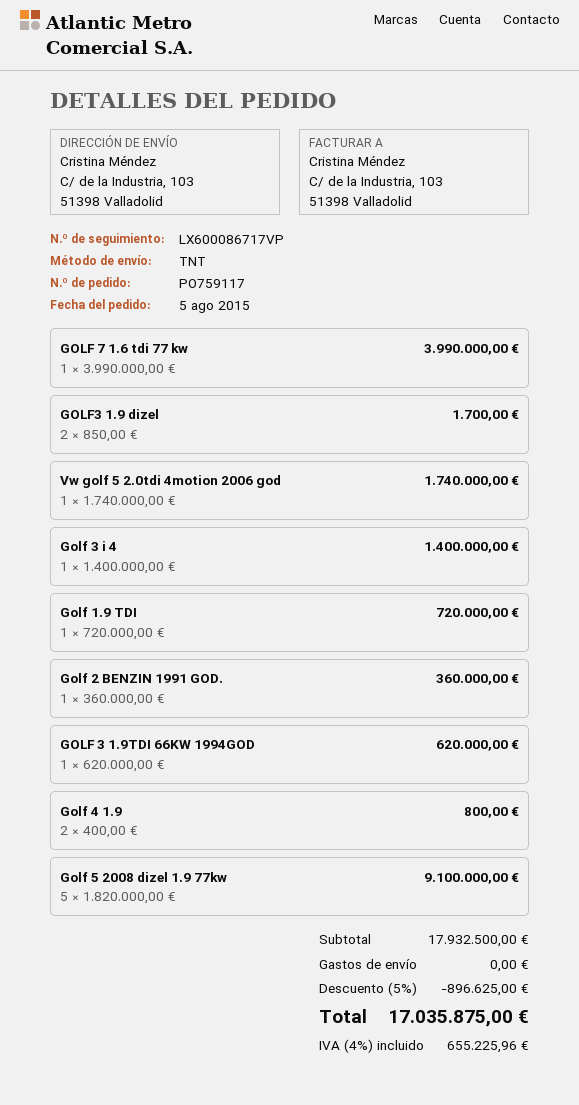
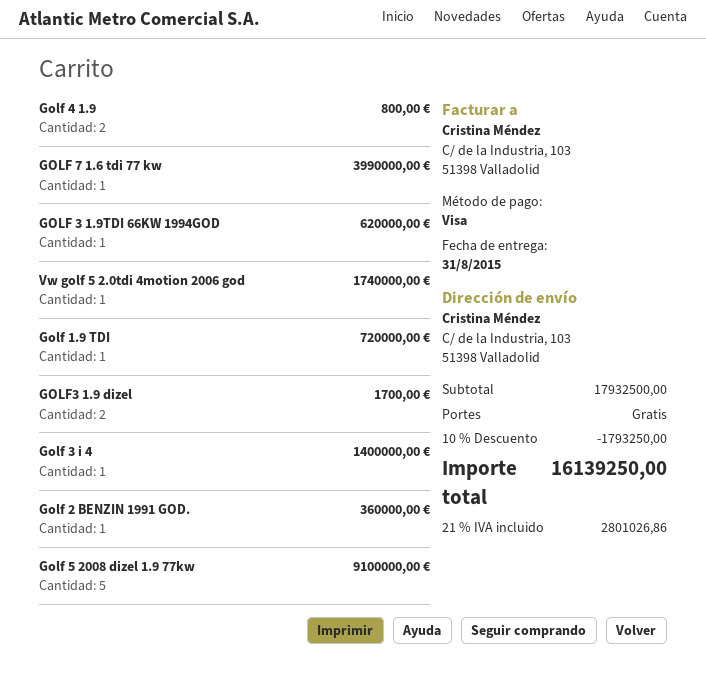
discount: 5% = 896625.00 -> 10% = 1793250.00
tax: 4% = 655225.96 -> 21% = 2801026.86
total: 17035875.00 -> 16139250.00

